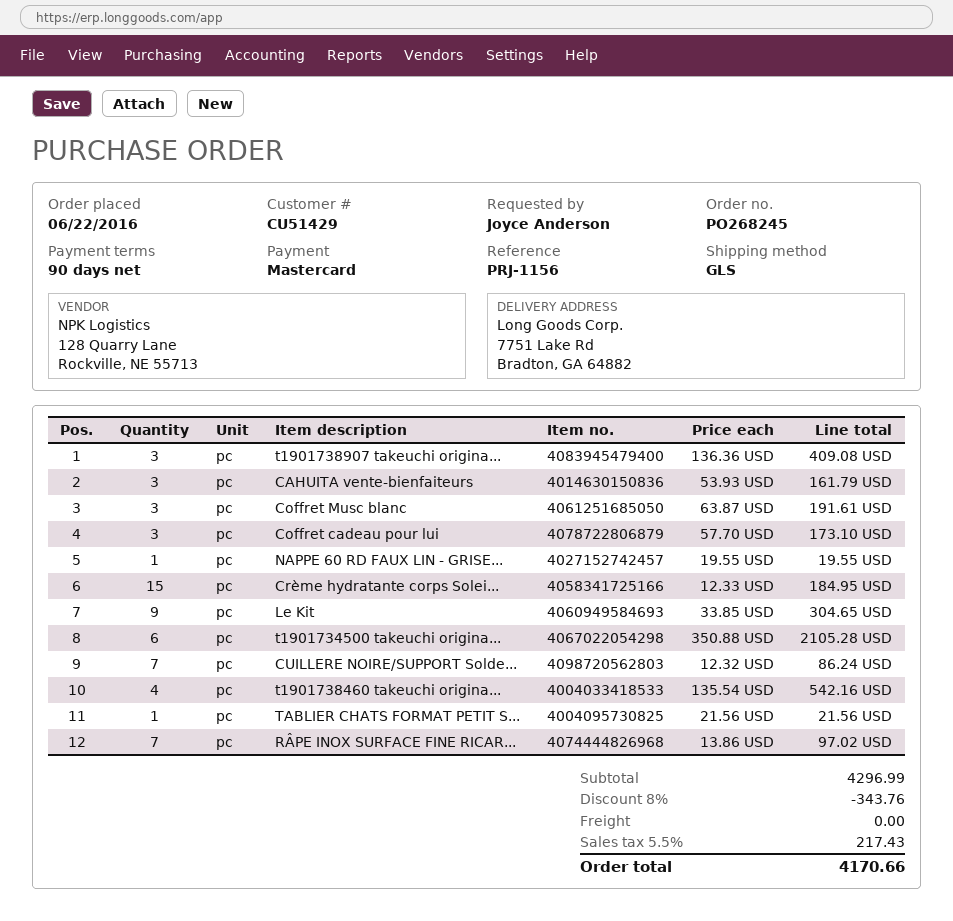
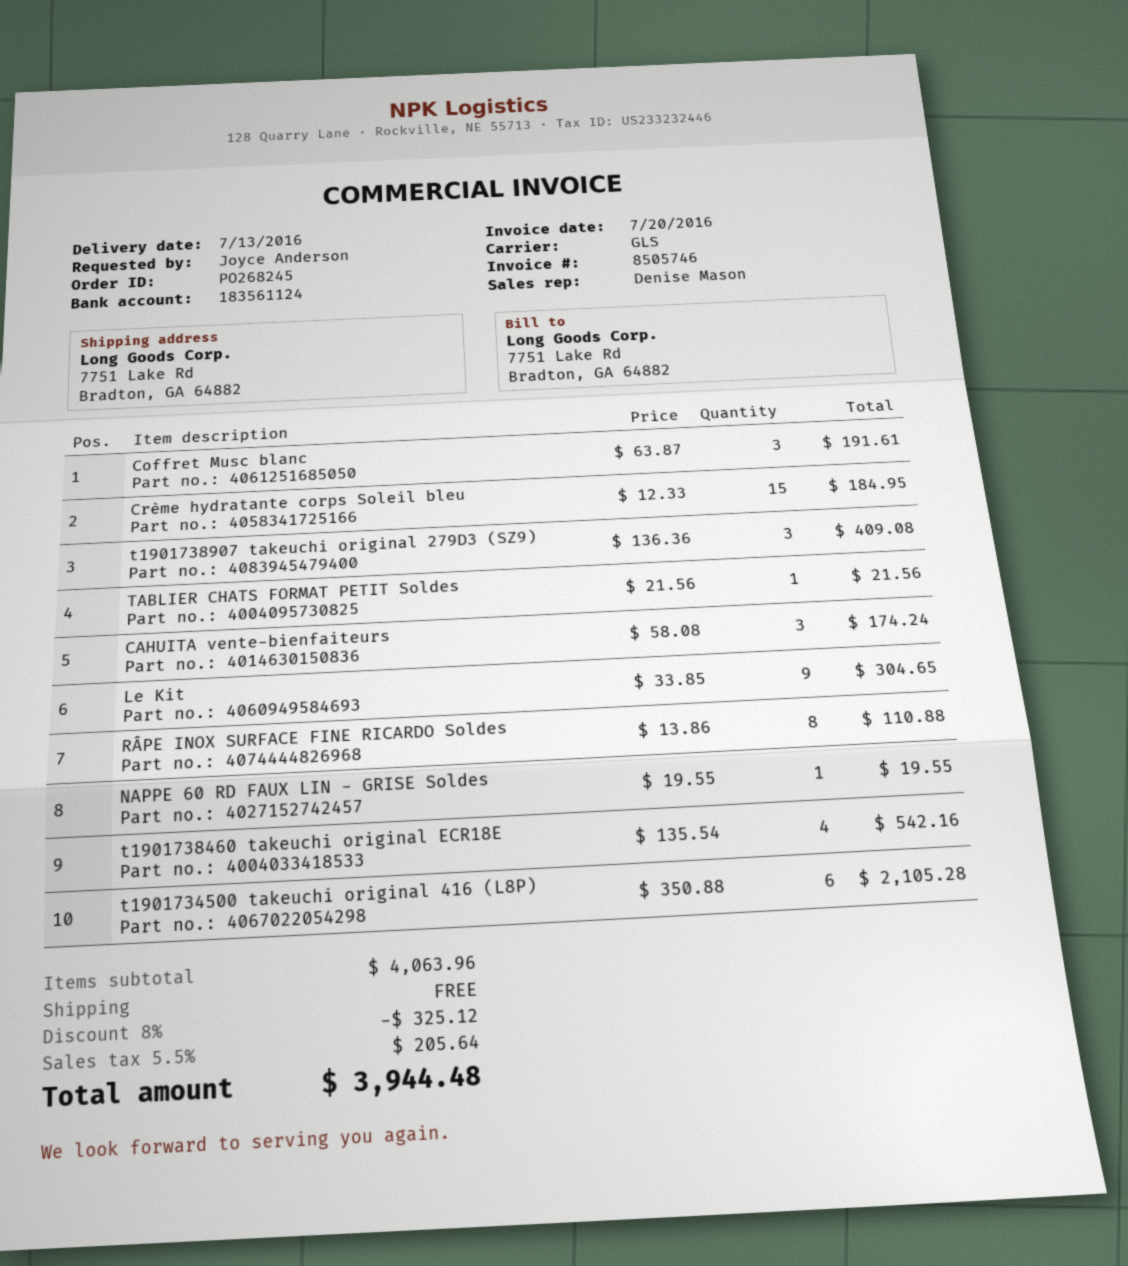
CAHUITA vente-bienfaiteurs: 3 x 53.93 = 161.79 -> 3 x 58.08 = 174.24
Coffret cadeau pour lui: 3 x 57.70 = 173.10 -> none
CUILLERE NOIRE/SUPPORT Solde...: 7 x 12.32 = 86.24 -> none
RÂPE INOX SURFACE FINE RICAR...: 7 x 13.86 = 97.02 -> 8 x 13.86 = 110.88
subtotal: 4296.99 -> 4063.96
discount: 8% = 343.76 -> 8% = 325.12
tax: 5.5% = 217.43 -> 5.5% = 205.64
total: 4170.66 -> 3944.48

